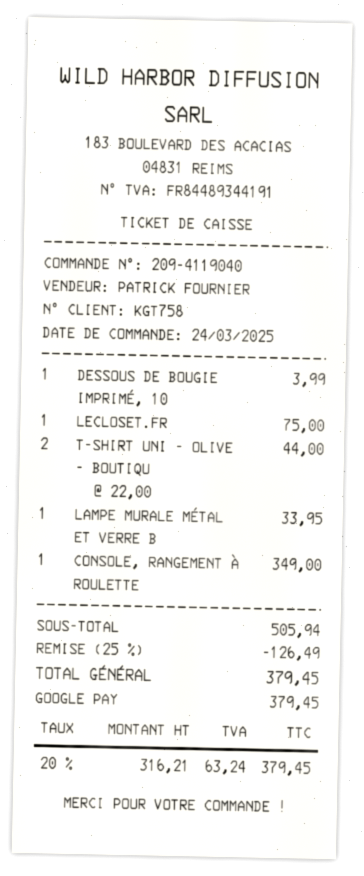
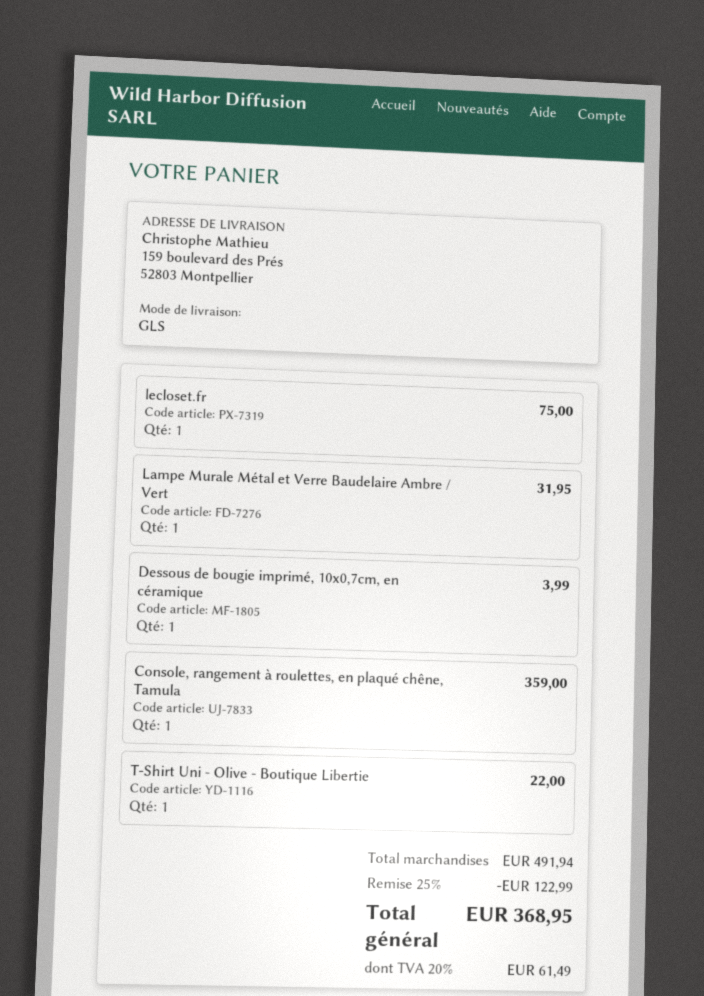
T-SHIRT UNI - OLIVE - BOUTIQU: 2 for 44.00 -> 1 for 22.00
LAMPE MURALE MÉTAL ET VERRE B: 1 for 33.95 -> 1 for 31.95
CONSOLE, RANGEMENT À ROULETTE: 1 for 349.00 -> 1 for 359.00
subtotal: 505.94 -> 491.94
discount: 25% = 126.49 -> 25% = 122.99
tax: 20% = 63.24 -> 20% = 61.49
total: 379.45 -> 368.95

